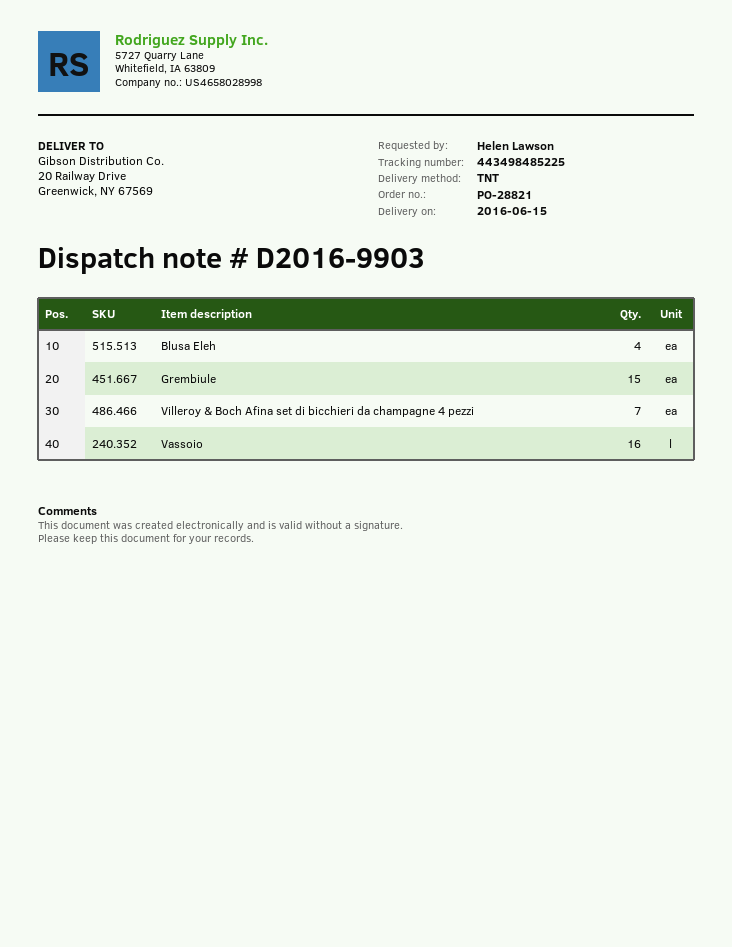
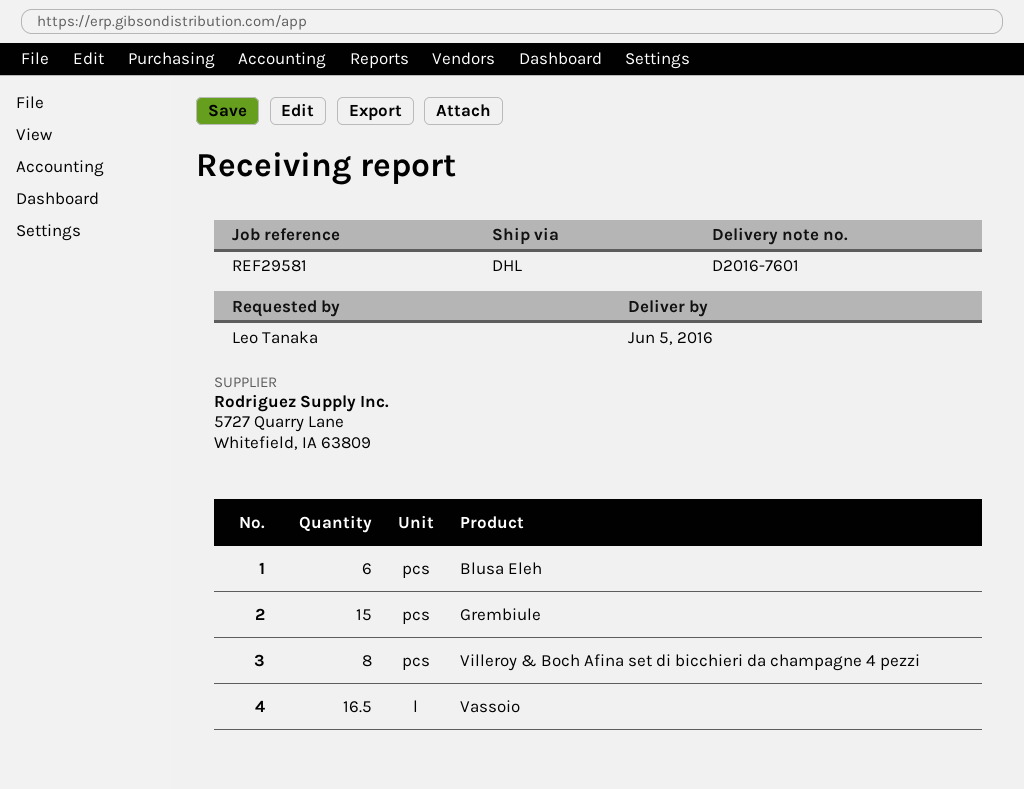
delivery note number: D2016-9903 -> D2016-7601
delivery date: 2016-06-15 -> 2016-06-05
ordered by: Helen Lawson -> Leo Tanaka
shipping method: TNT -> DHL
Blusa Eleh: 4 -> 6
Villeroy & Boch Afina set di bicchieri da champagne 4 pezzi: 7 -> 8
Vassoio: 16 -> 16.5

